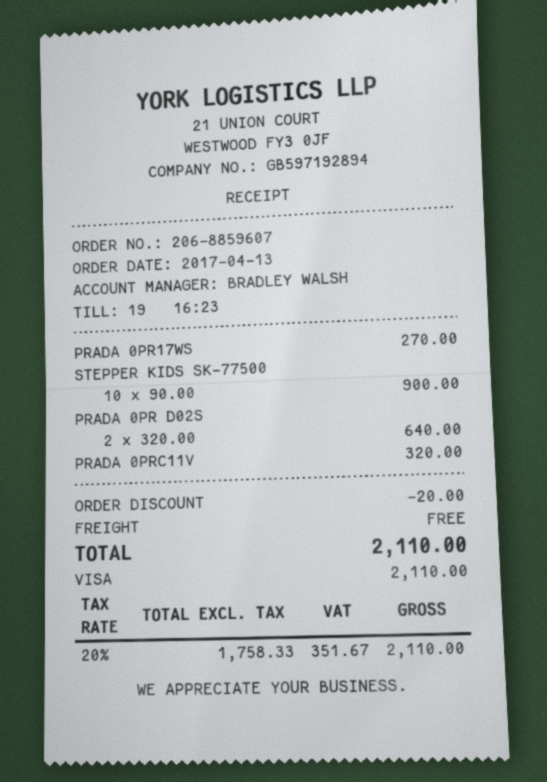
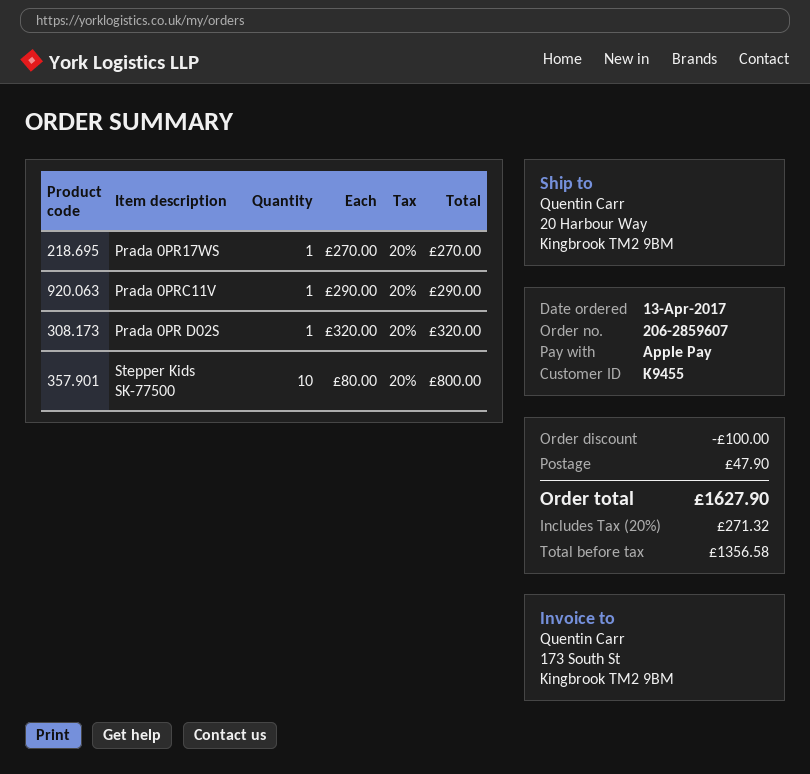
order number: 206-8859607 -> 206-2859607
payment method: Visa -> Apple Pay
STEPPER KIDS SK-77500: 10 x 90.00 = 900.00 -> 10 x 80.00 = 800.00
PRADA 0PR D02S: 2 x 320.00 = 640.00 -> 1 x 320.00 = 320.00
PRADA 0PRC11V: 1 x 320.00 = 320.00 -> 1 x 290.00 = 290.00
discount: 20.00 -> 100.00
shipping: 0.00 -> 47.90
net: 1758.33 -> 1356.58
tax: 20% = 351.67 -> 20% = 271.32
total: 2110.00 -> 1627.90

